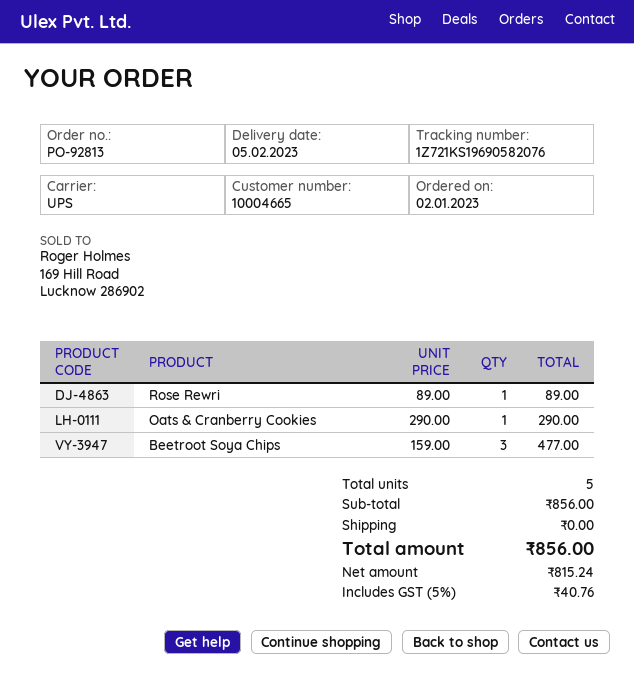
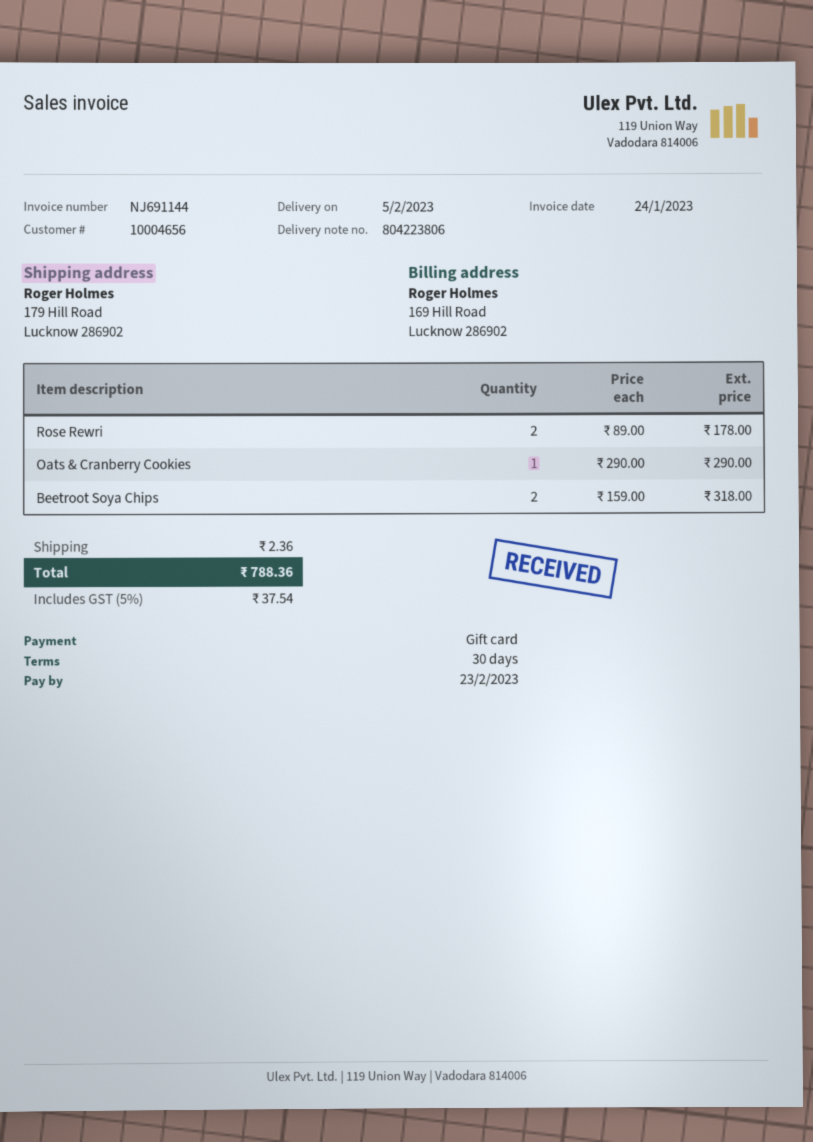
customer number: 10004665 -> 10004656
Rose Rewri: 1 x 89.00 = 89.00 -> 2 x 89.00 = 178.00
Beetroot Soya Chips: 3 x 159.00 = 477.00 -> 2 x 159.00 = 318.00
shipping: 0.00 -> 2.36
tax: 5% = 40.76 -> 5% = 37.54
total: 856.00 -> 788.36

